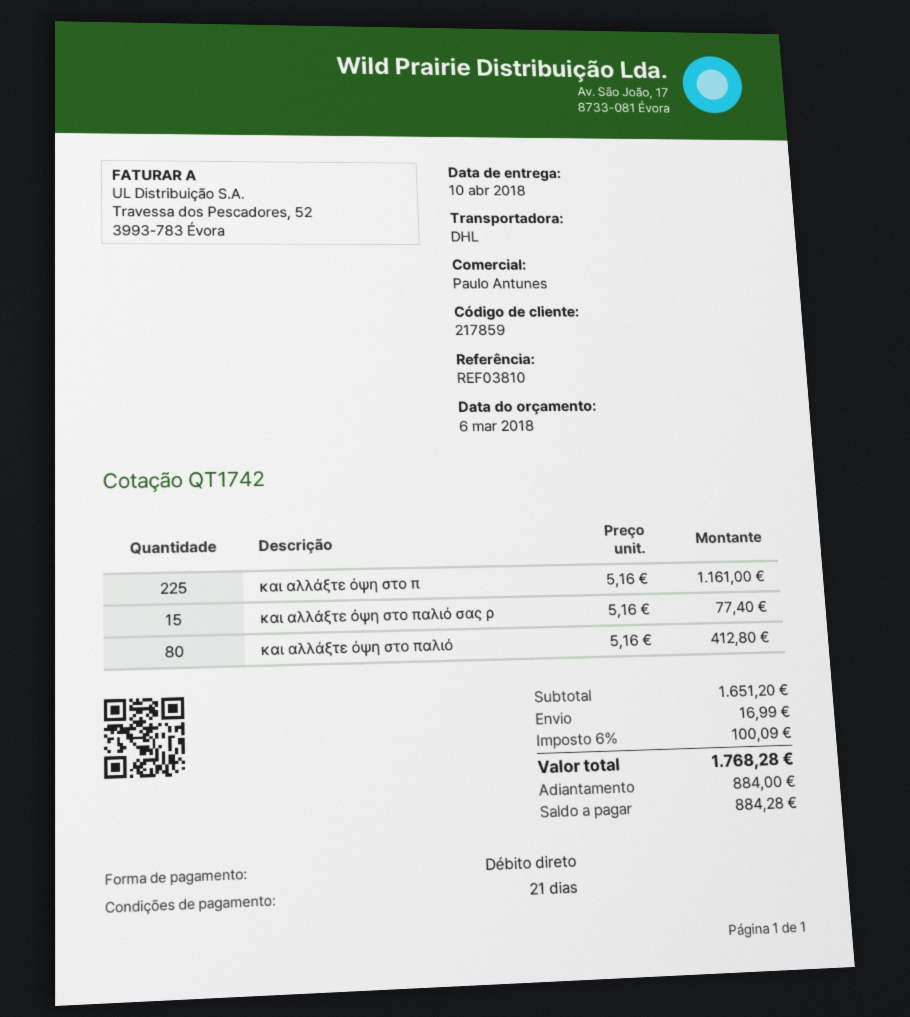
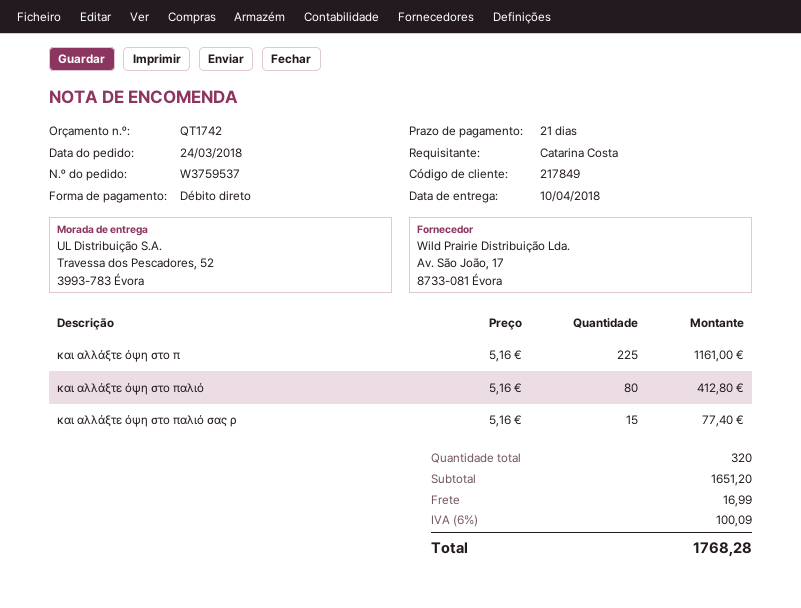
customer number: 217859 -> 217849

